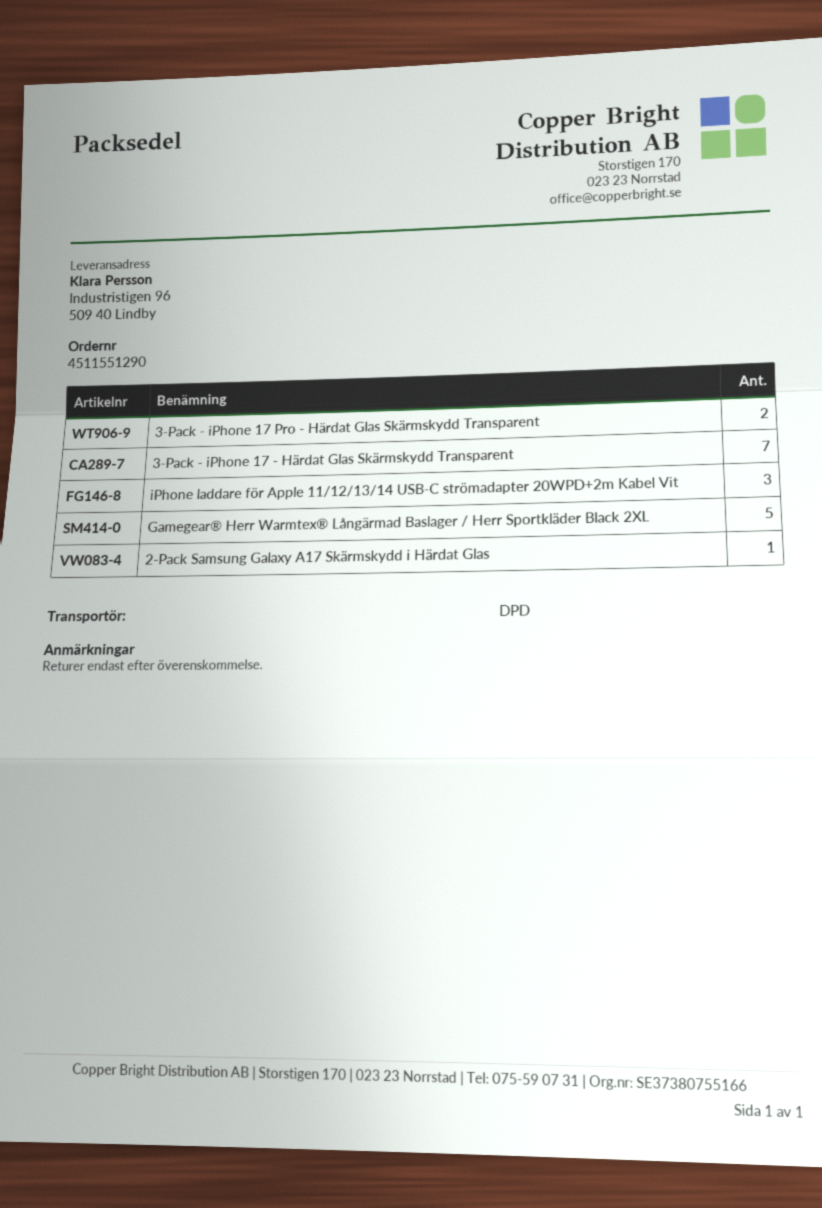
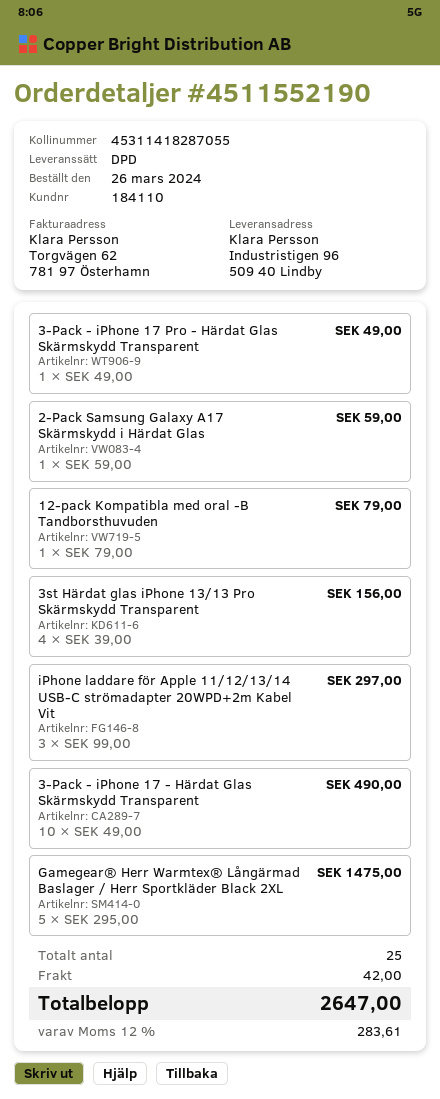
order number: 4511551290 -> 4511552190
3-Pack - iPhone 17 Pro - Härdat Glas Skärmskydd Transparent: 2 -> 1
3-Pack - iPhone 17 - Härdat Glas Skärmskydd Transparent: 7 -> 10
12-pack Kompatibla med oral -B Tandborsthuvuden: none -> 1
3st Härdat glas iPhone 13/13 Pro Skärmskydd Transparent: none -> 4

